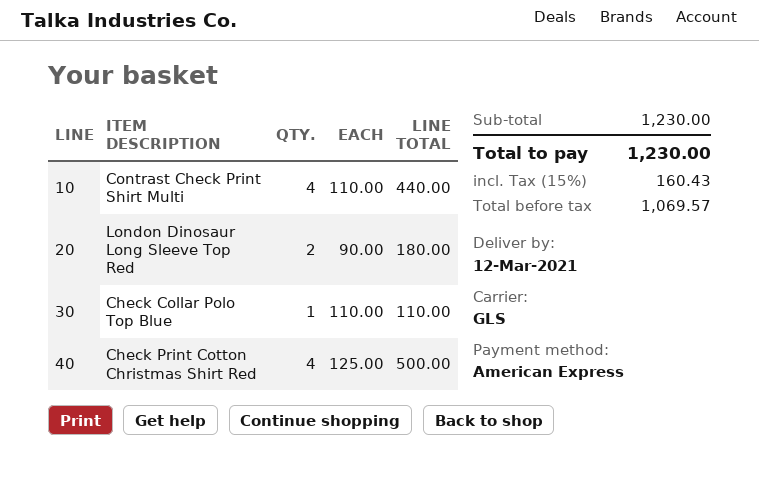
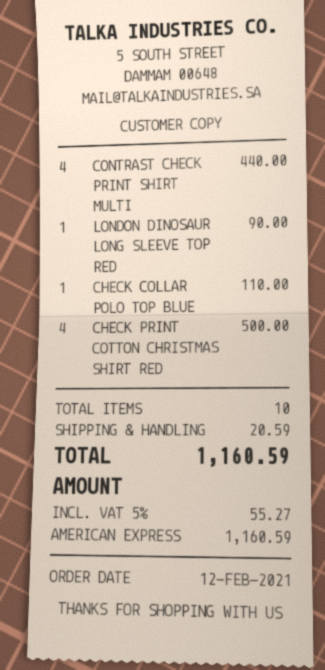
London Dinosaur Long Sleeve Top Red: 2 for 180.00 -> 1 for 90.00
shipping: none -> 20.59
tax: 15% = 160.43 -> 5% = 55.27
total: 1230.00 -> 1160.59

